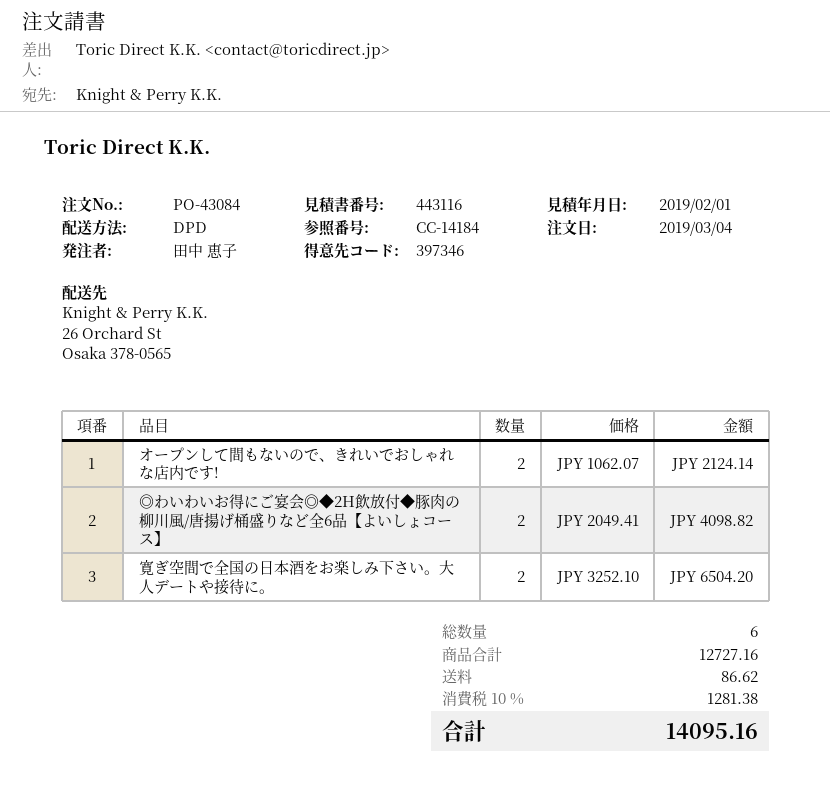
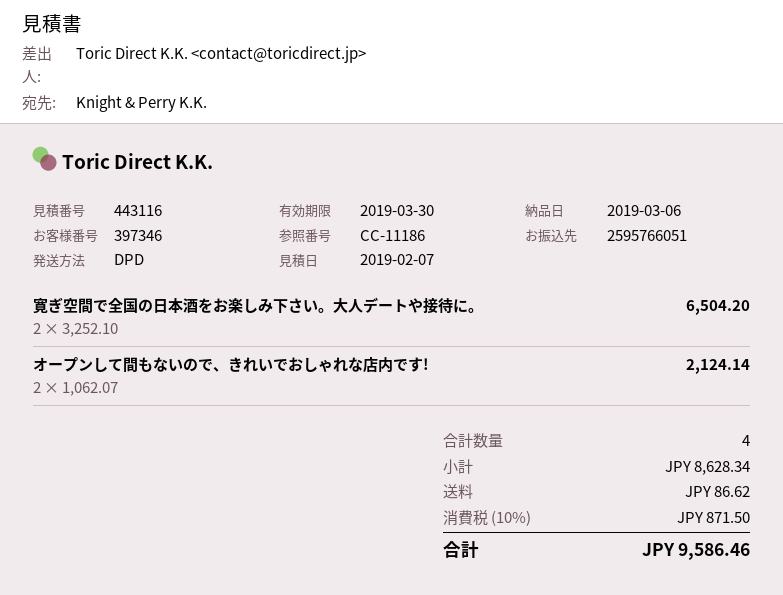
quote date: 2019-02-01 -> 2019-02-07
reference: CC-14184 -> CC-11186
◎わいわいお得にご宴会◎◆2H飲放付◆豚肉の柳川風/唐揚げ桶盛りなど全6品【よいしょコース】: 2 x 2049.41 = 4098.82 -> none
total quantity: 6 -> 4
subtotal: 12727.16 -> 8628.34
tax: 10% = 1281.38 -> 10% = 871.50
total: 14095.16 -> 9586.46

